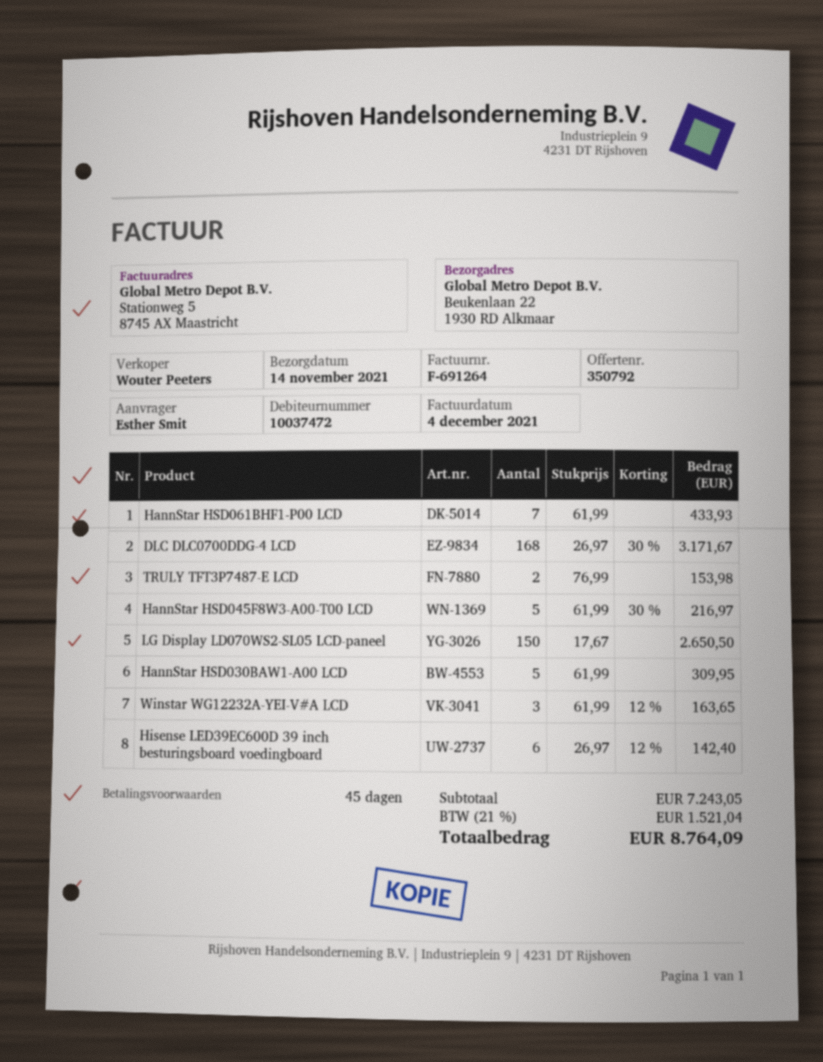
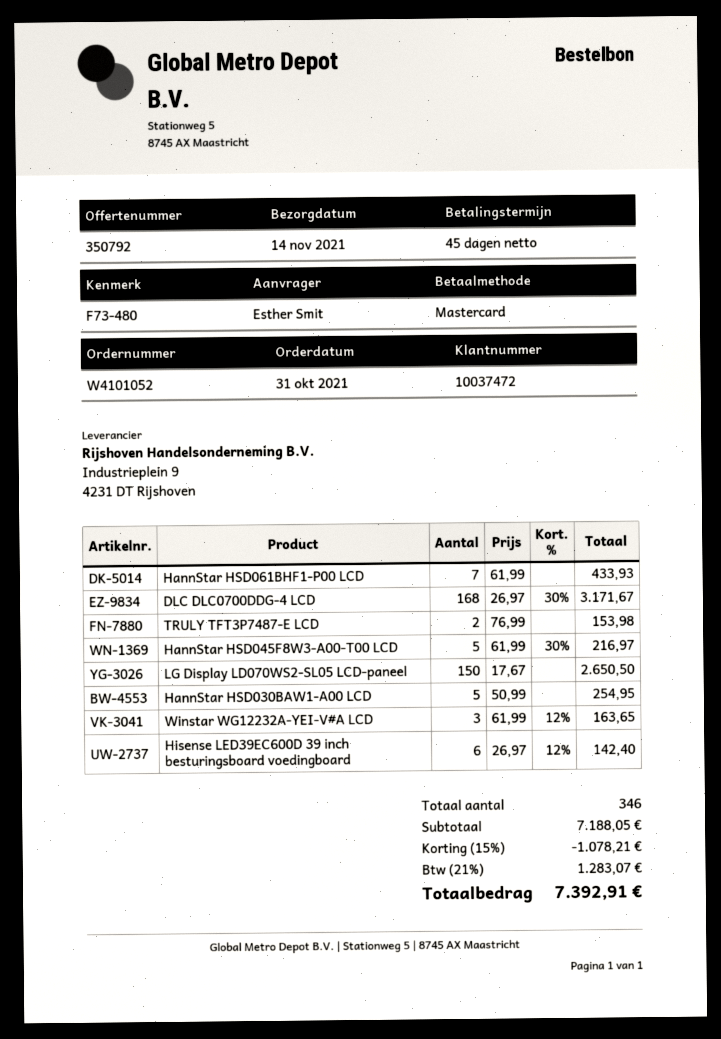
HannStar HSD030BAW1-A00 LCD: 5 x 61.99 = 309.95 -> 5 x 50.99 = 254.95
subtotal: 7243.05 -> 7188.05
discount: none -> 15% = 1078.21
tax: 21% = 1521.04 -> 21% = 1283.07
total: 8764.09 -> 7392.91

